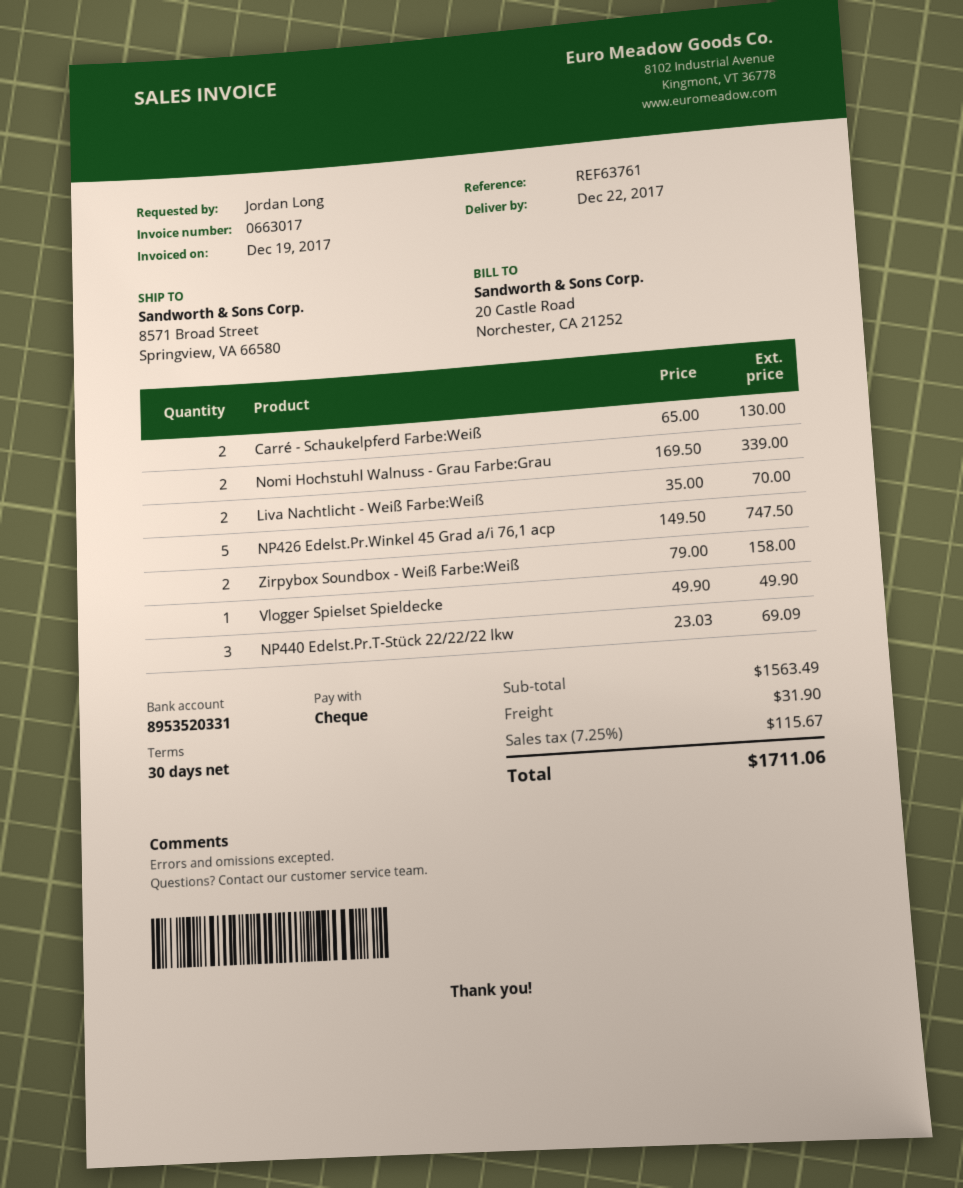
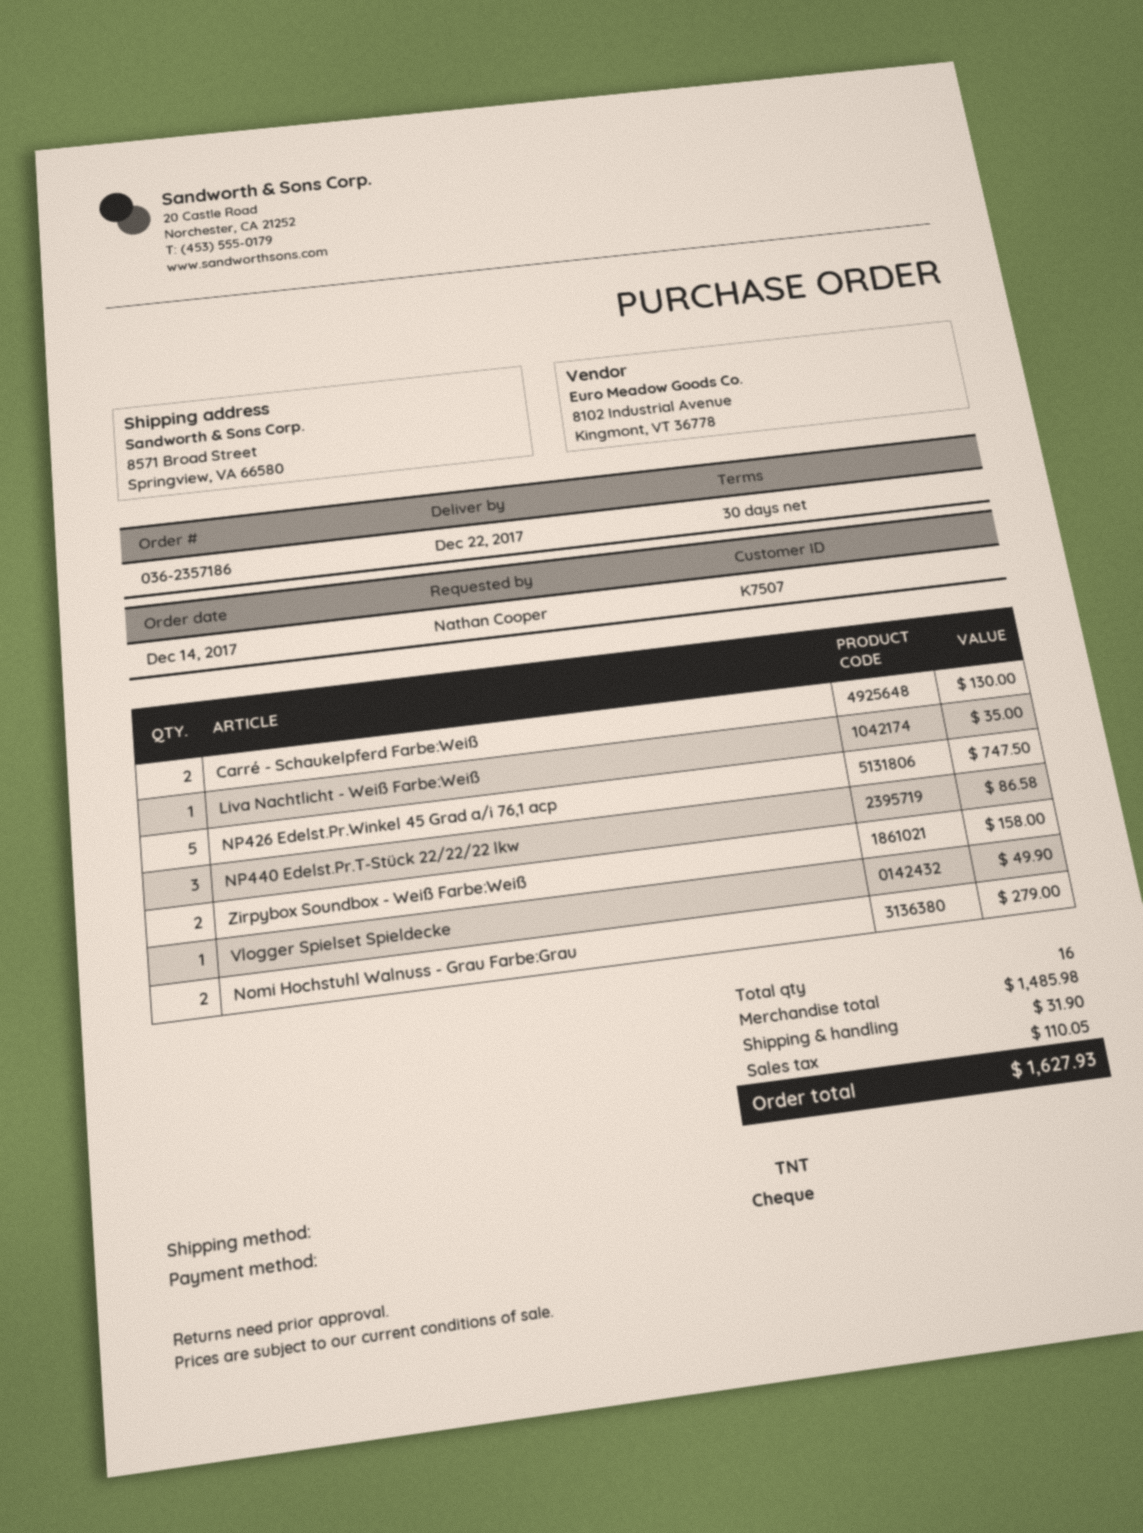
ordered by: Jordan Long -> Nathan Cooper
Nomi Hochstuhl Walnuss - Grau Farbe:Grau: 2 for 339.00 -> 2 for 279.00
Liva Nachtlicht - Weiß Farbe:Weiß: 2 for 70.00 -> 1 for 35.00
NP440 Edelst.Pr.T-Stück 22/22/22 lkw: 3 for 69.09 -> 3 for 86.58
subtotal: 1563.49 -> 1485.98
tax: 115.67 -> 110.05
total: 1711.06 -> 1627.93

